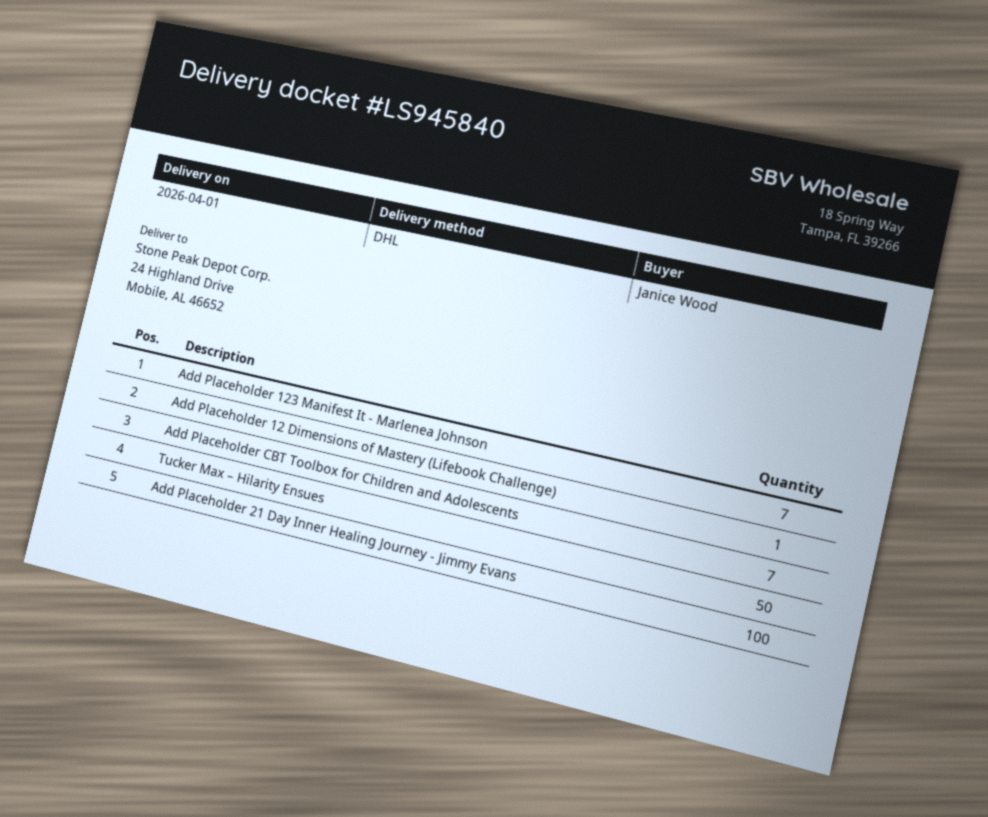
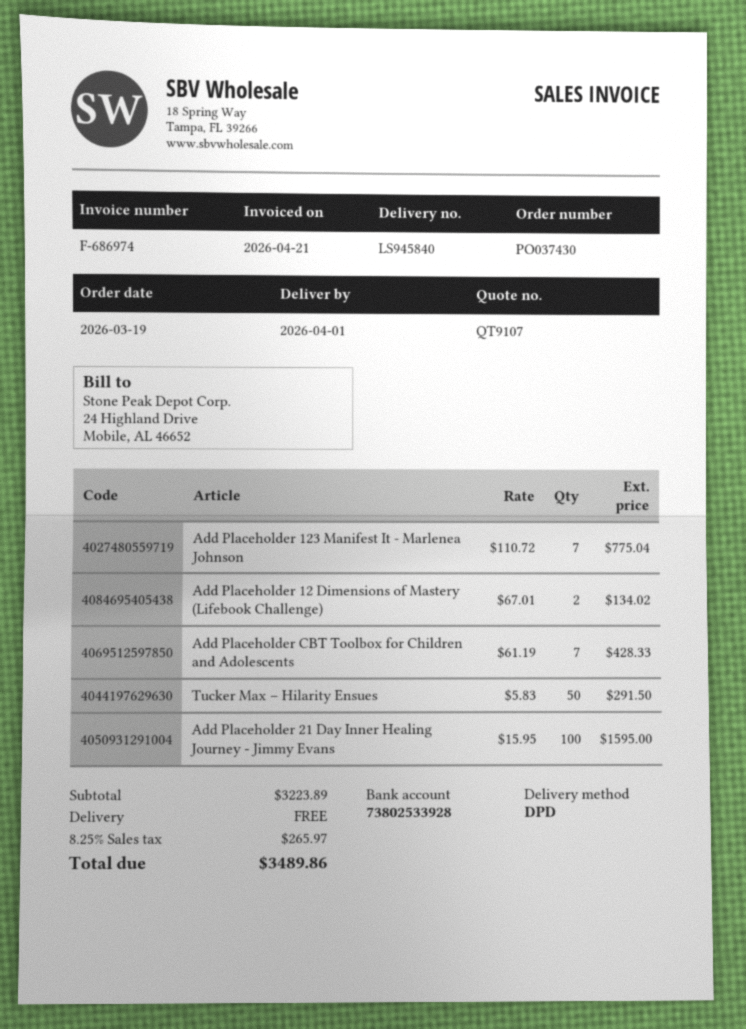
shipping method: DHL -> DPD
Add Placeholder 12 Dimensions of Mastery (Lifebook Challenge): 1 -> 2

